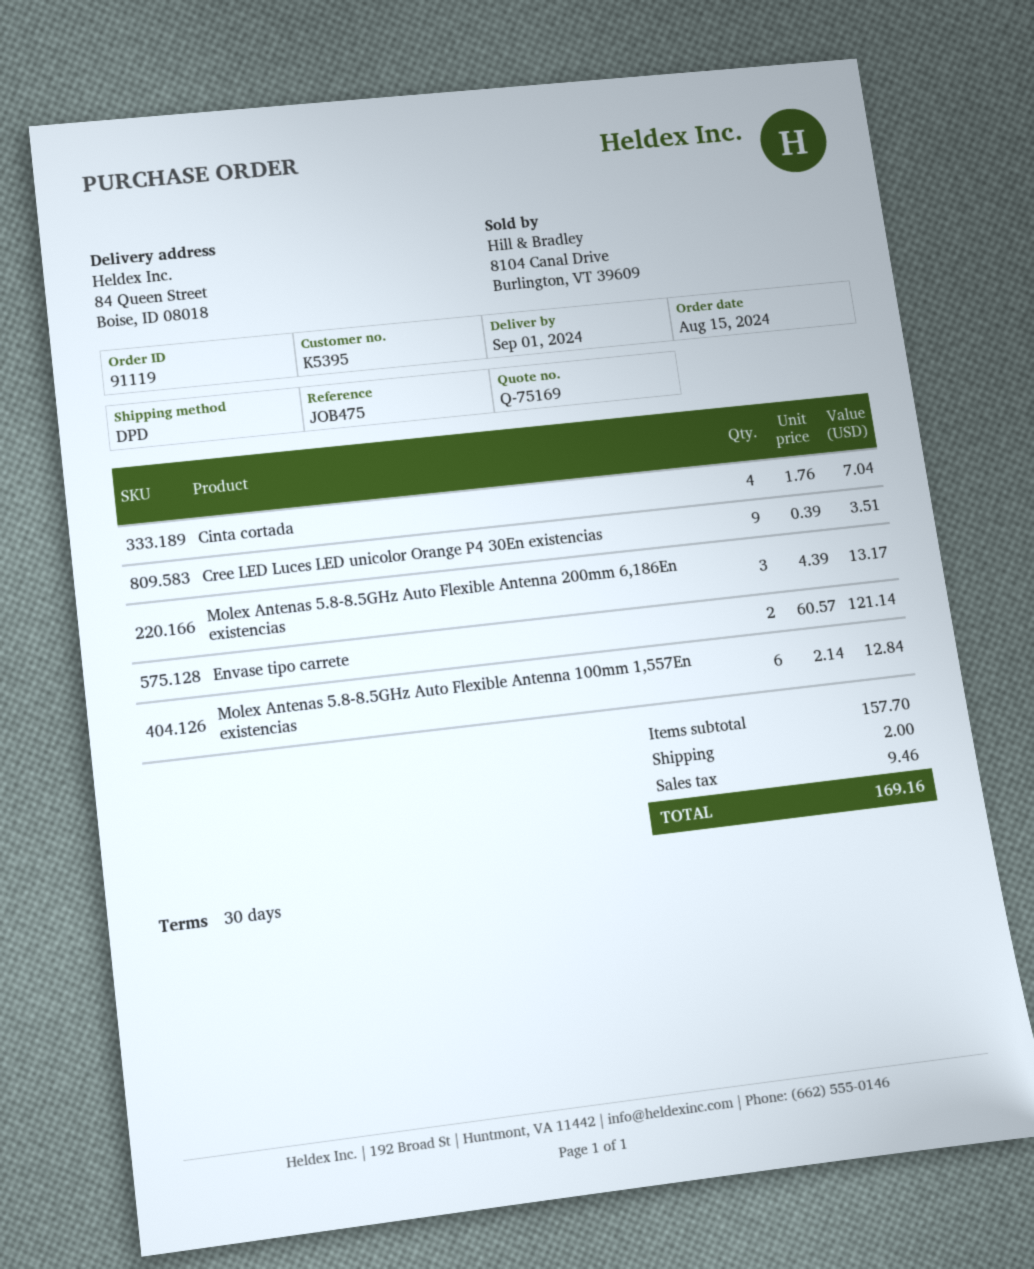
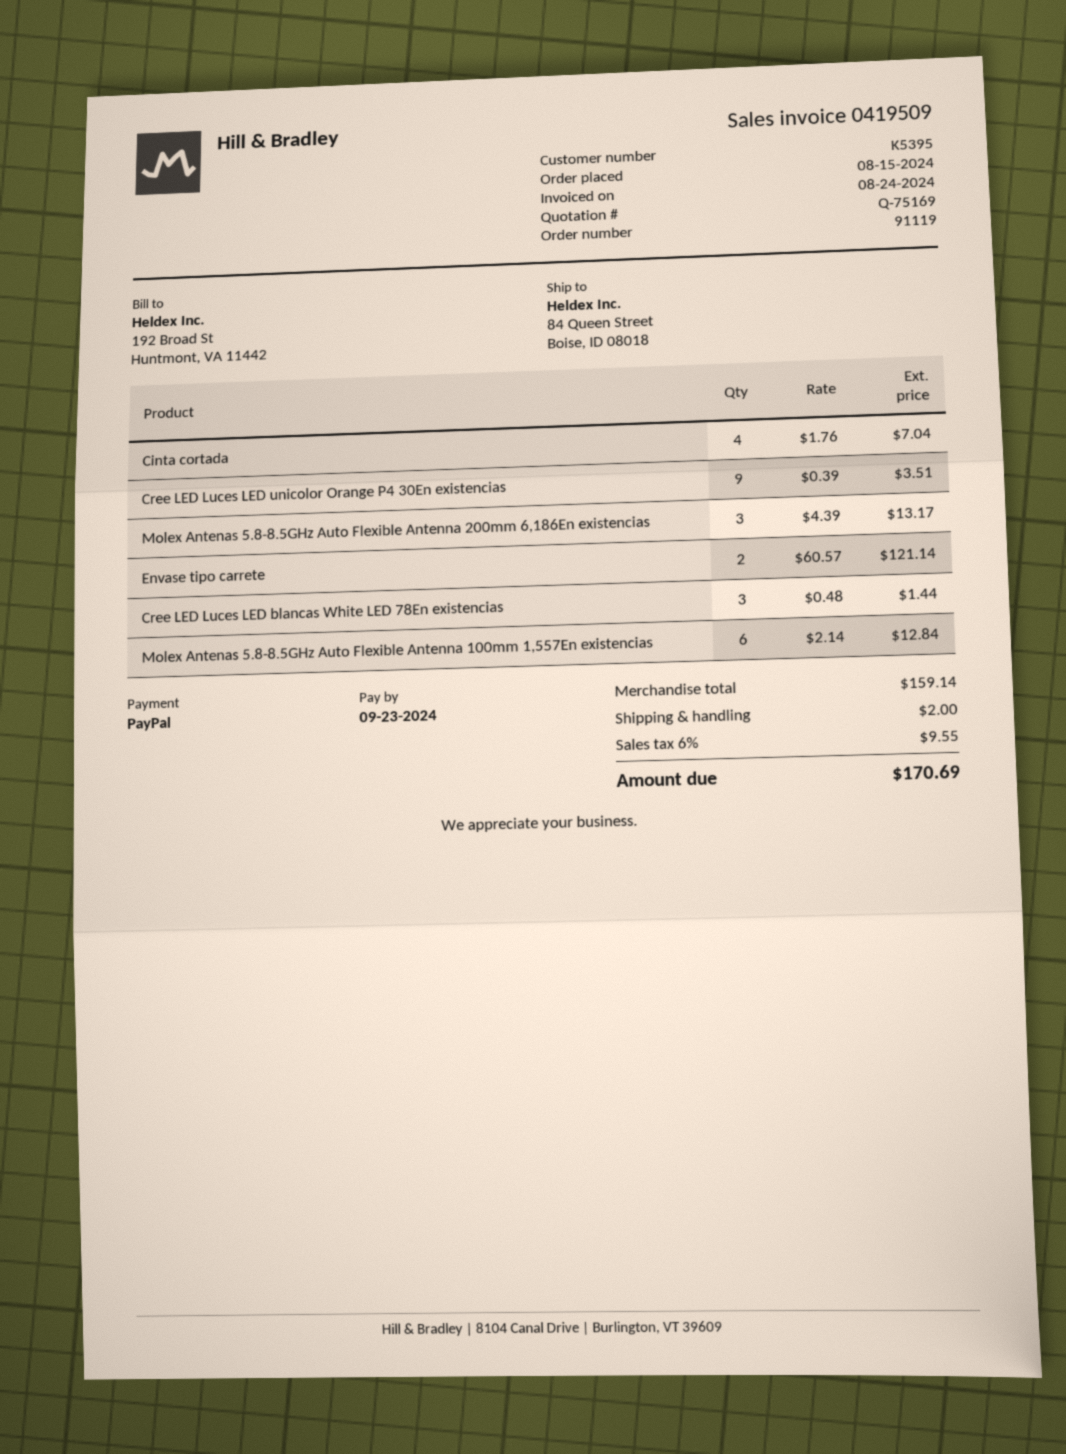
Cree LED Luces LED blancas White LED 78En existencias: none -> 3 x 0.48 = 1.44
subtotal: 157.70 -> 159.14
tax: 9.46 -> 9.55
total: 169.16 -> 170.69

